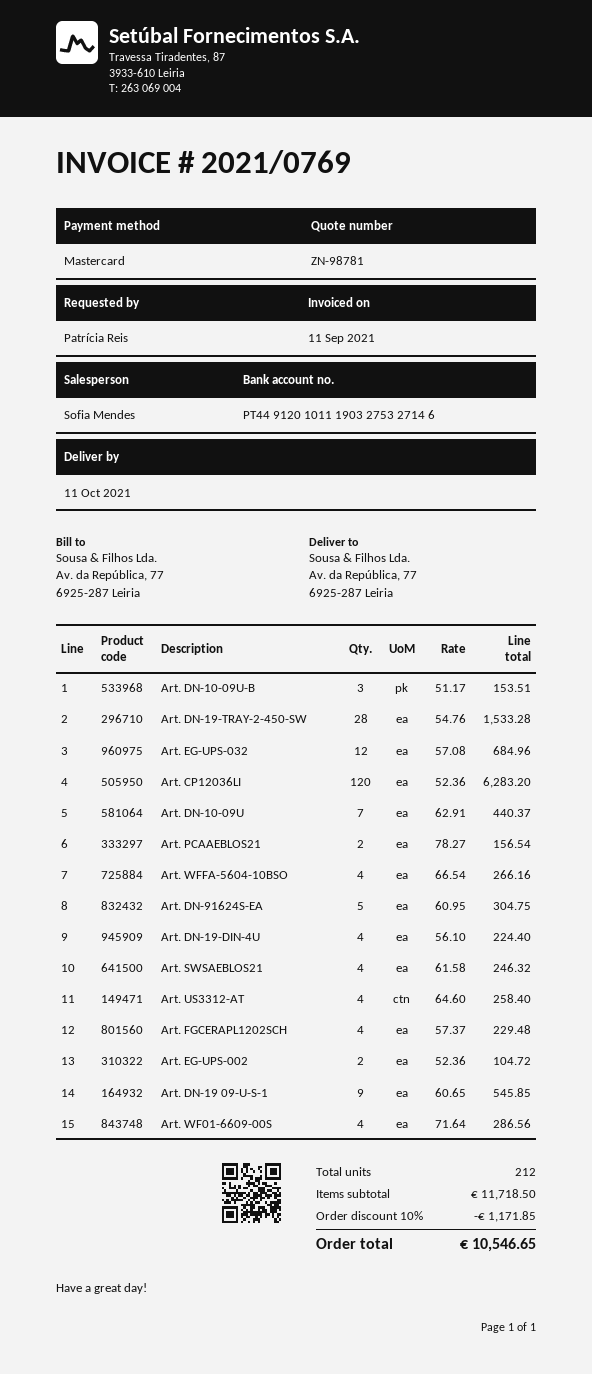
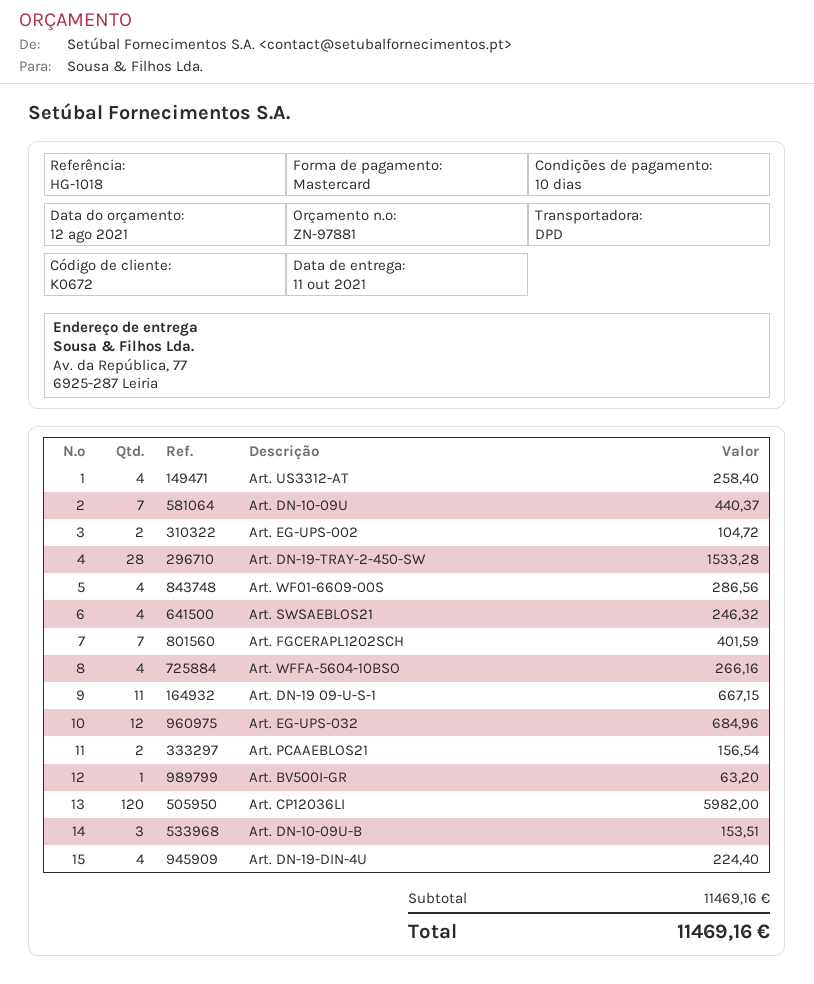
quote number: ZN-98781 -> ZN-97881
Art. CP12036LI: 120 for 6283.20 -> 120 for 5982.00
Art. DN-91624S-EA: 5 for 304.75 -> none
Art. FGCERAPL1202SCH: 4 for 229.48 -> 7 for 401.59
Art. DN-19 09-U-S-1: 9 for 545.85 -> 11 for 667.15
Art. BV500I-GR: none -> 1 for 63.20
subtotal: 11718.50 -> 11469.16
discount: 10% = 1171.85 -> none
total: 10546.65 -> 11469.16

